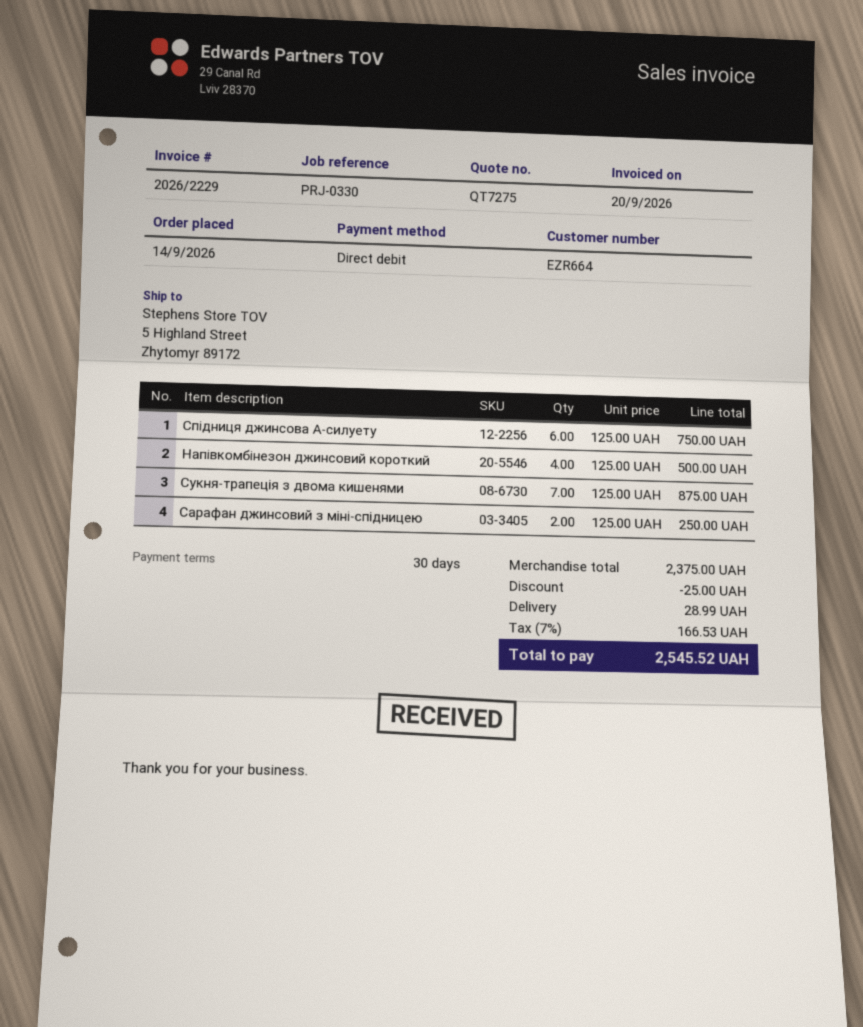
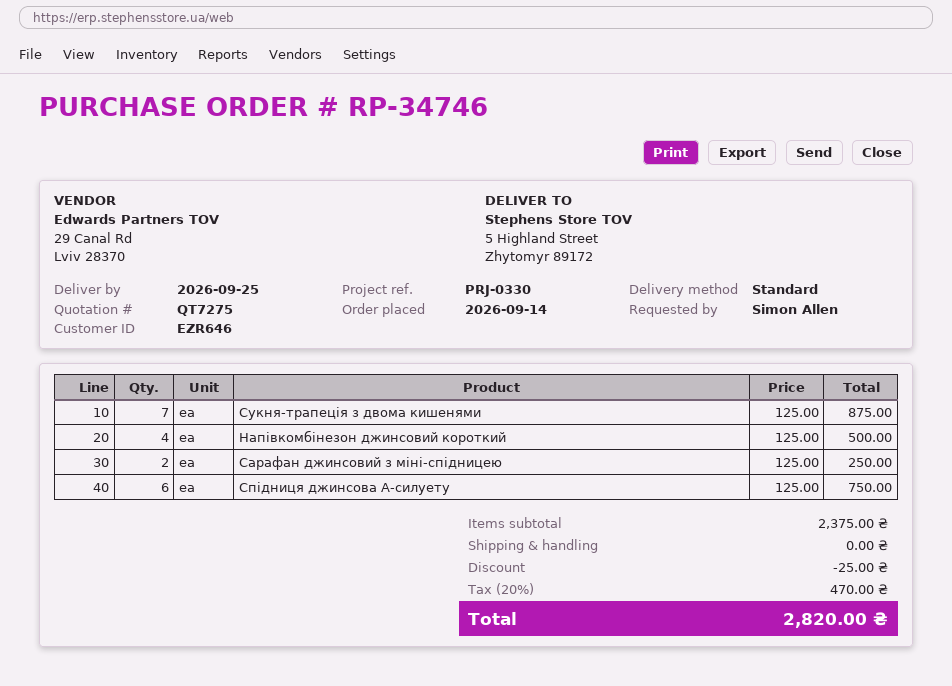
customer number: EZR664 -> EZR646
shipping: 28.99 -> 0.00
tax: 7% = 166.53 -> 20% = 470.00
total: 2545.52 -> 2820.00

